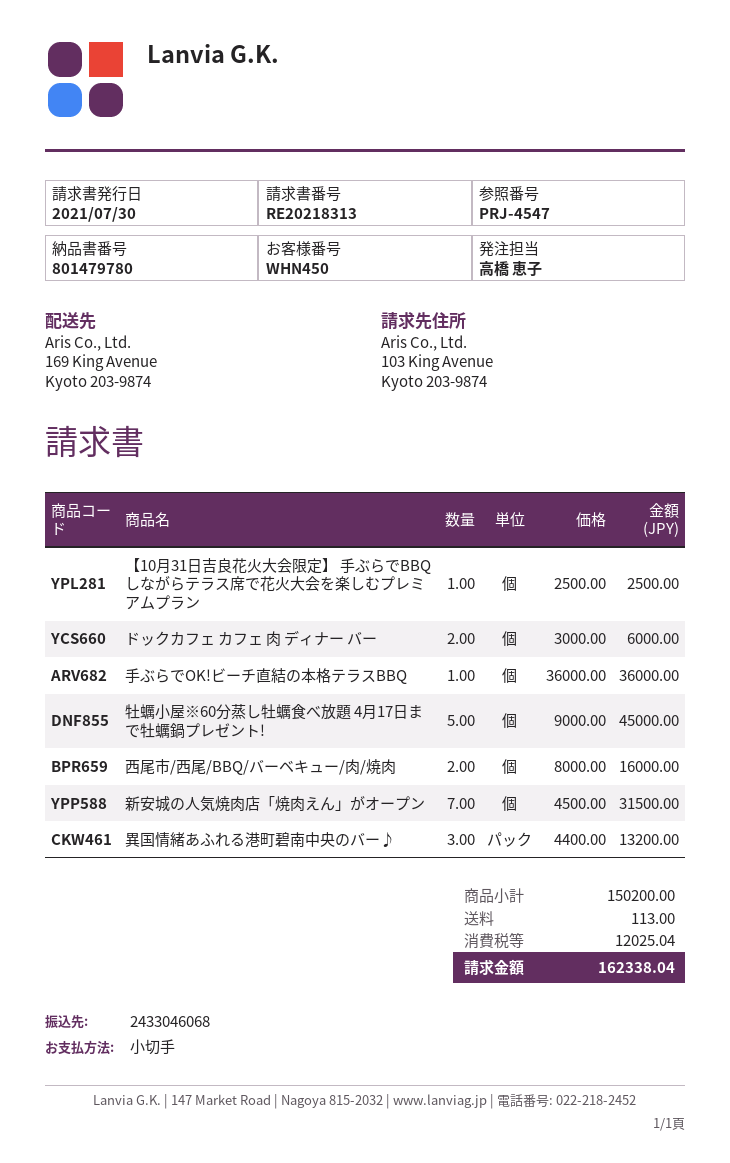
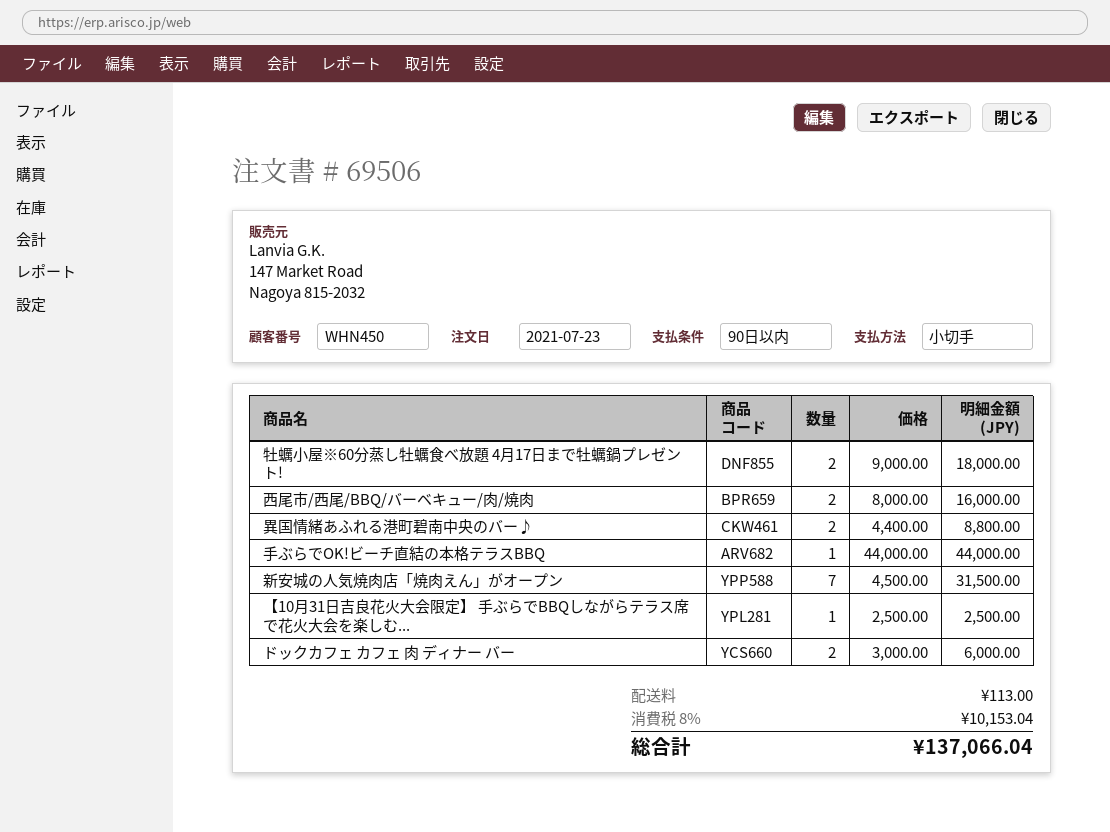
手ぶらでOK!ビーチ直結の本格テラスBBQ: 1 x 36000.00 = 36000.00 -> 1 x 44000.00 = 44000.00
牡蠣小屋※60分蒸し牡蠣食べ放題 4月17日まで牡蠣鍋プレゼント!: 5 x 9000.00 = 45000.00 -> 2 x 9000.00 = 18000.00
異国情緒あふれる港町碧南中央のバー♪: 3 x 4400.00 = 13200.00 -> 2 x 4400.00 = 8800.00
tax: 12025.04 -> 10153.04
total: 162338.04 -> 137066.04

